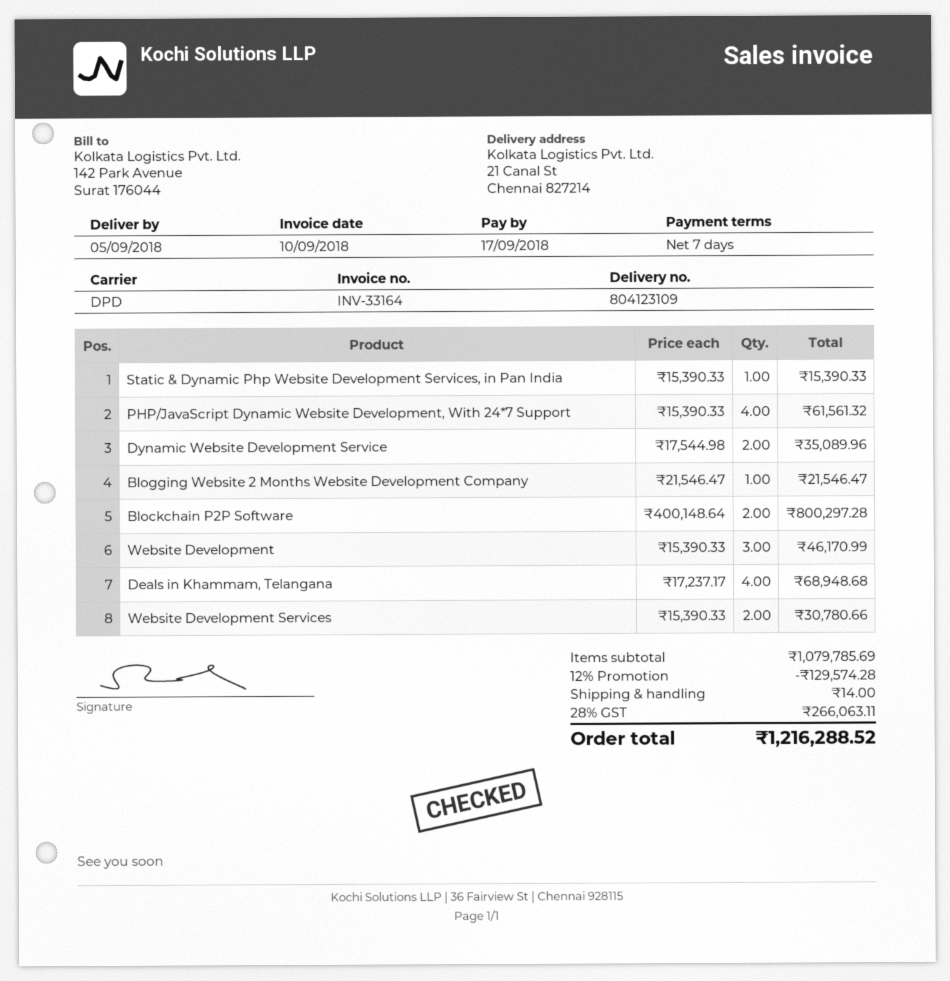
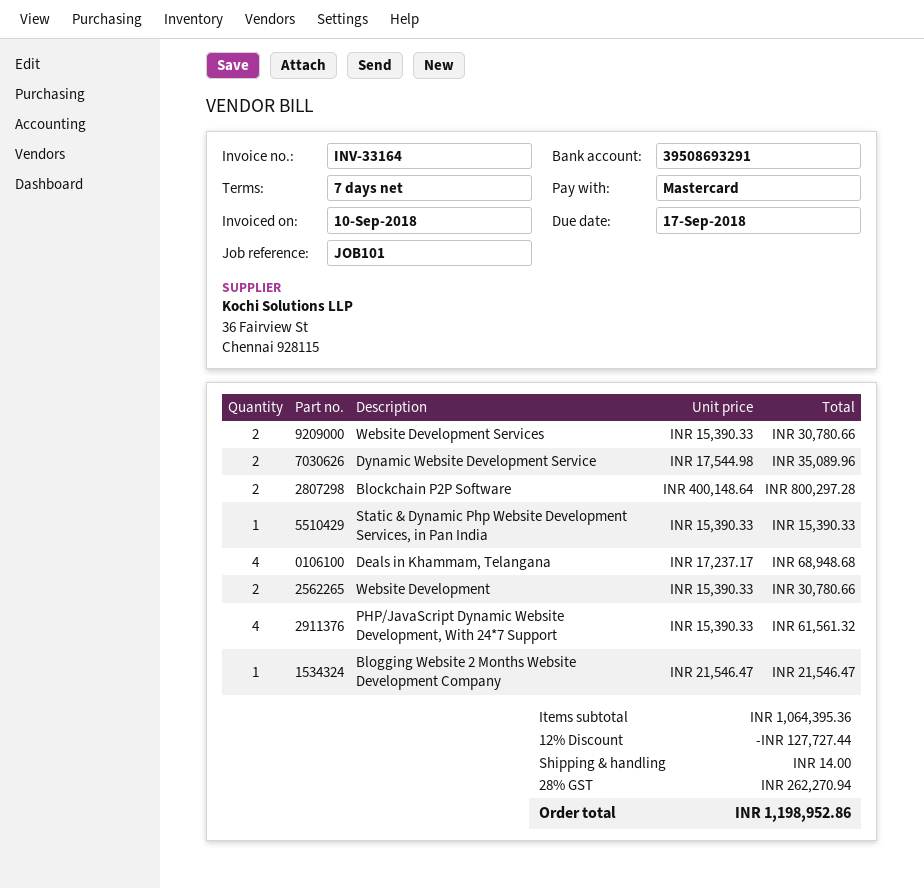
Website Development: 3 x 15390.33 = 46170.99 -> 2 x 15390.33 = 30780.66
subtotal: 1079785.69 -> 1064395.36
discount: 12% = 129574.28 -> 12% = 127727.44
tax: 28% = 266063.11 -> 28% = 262270.94
total: 1216288.52 -> 1198952.86

